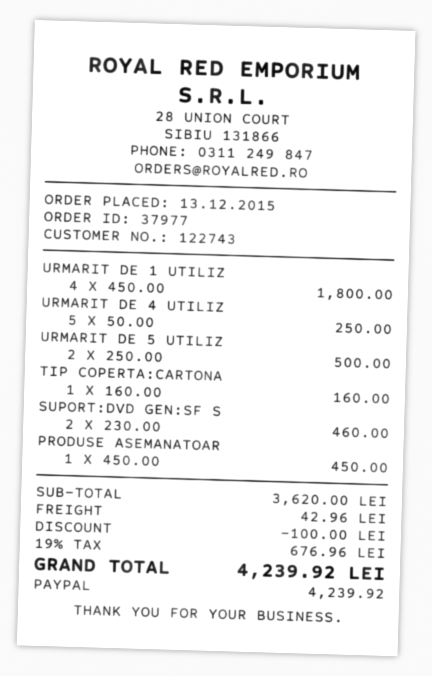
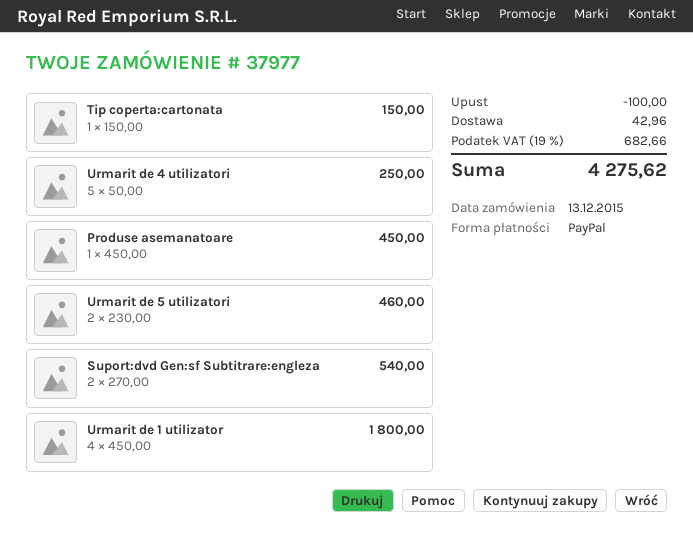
URMARIT DE 5 UTILIZ: 2 x 250.00 = 500.00 -> 2 x 230.00 = 460.00
TIP COPERTA:CARTONA: 1 x 160.00 = 160.00 -> 1 x 150.00 = 150.00
SUPORT:DVD GEN:SF S: 2 x 230.00 = 460.00 -> 2 x 270.00 = 540.00
tax: 19% = 676.96 -> 19% = 682.66
total: 4239.92 -> 4275.62

